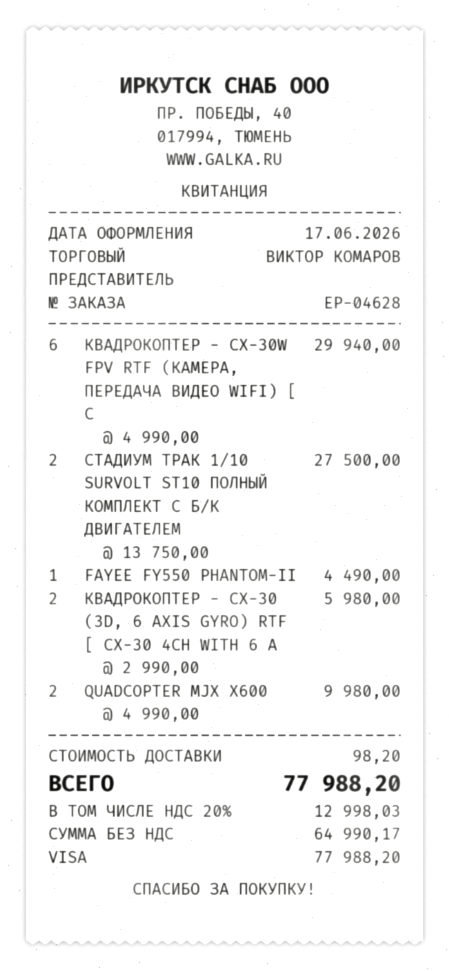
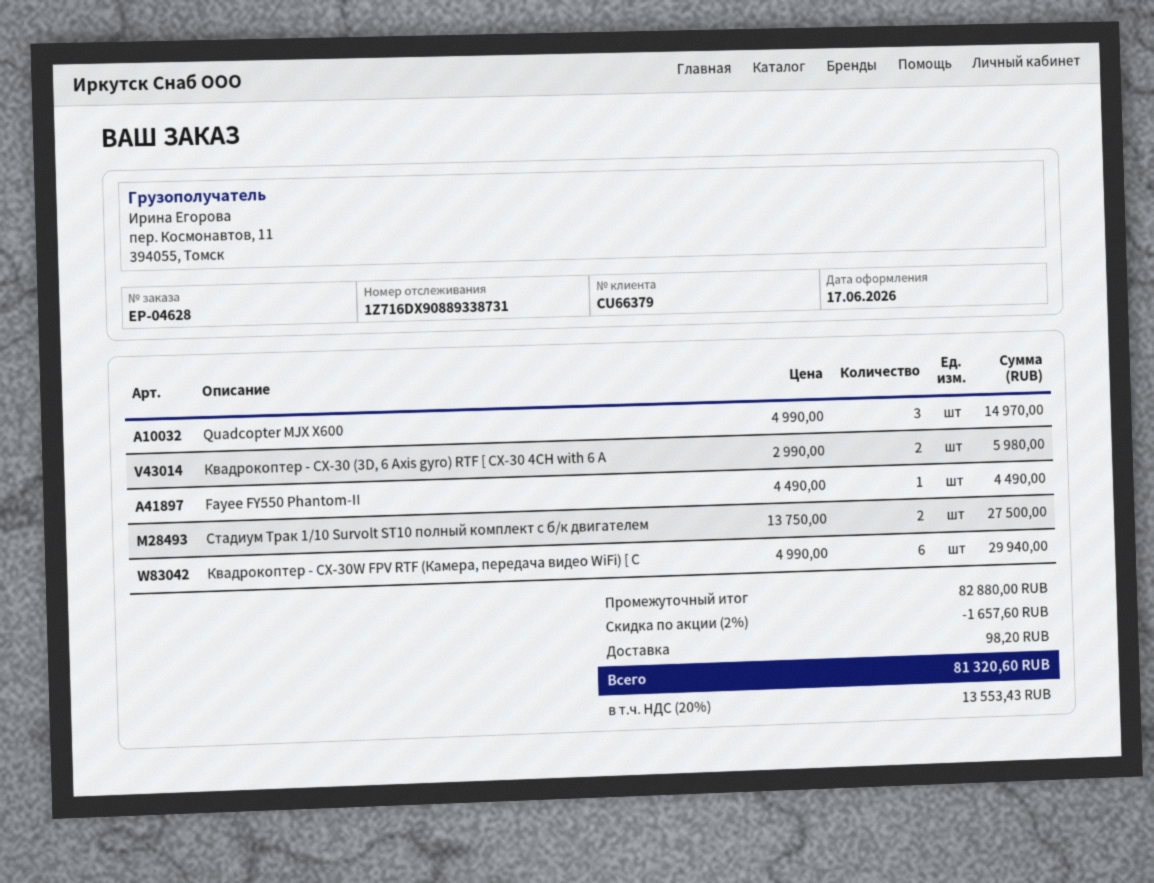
QUADCOPTER MJX X600: 2 x 4990.00 = 9980.00 -> 3 x 4990.00 = 14970.00
discount: none -> 2% = 1657.60
tax: 20% = 12998.03 -> 20% = 13553.43
total: 77988.20 -> 81320.60

